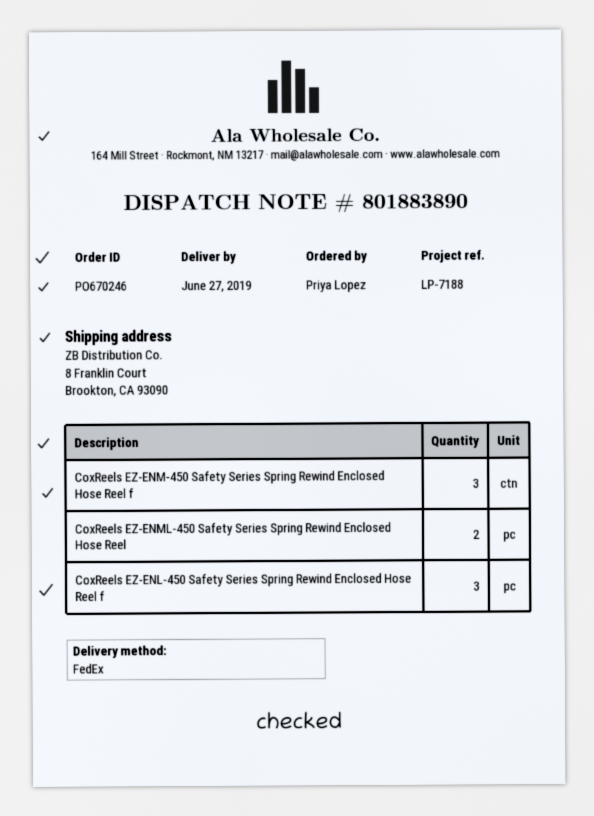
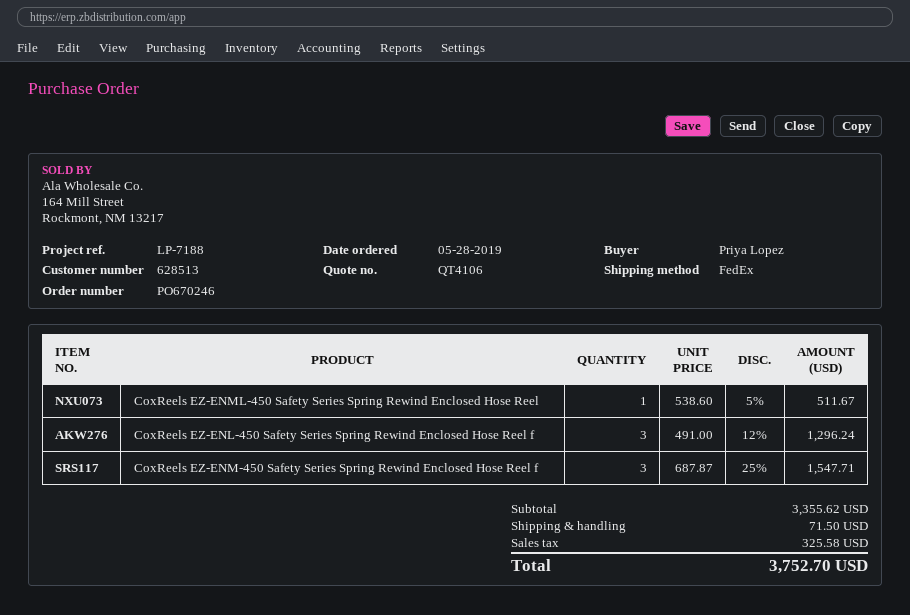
CoxReels EZ-ENML-450 Safety Series Spring Rewind Enclosed Hose Reel: 2 -> 1

